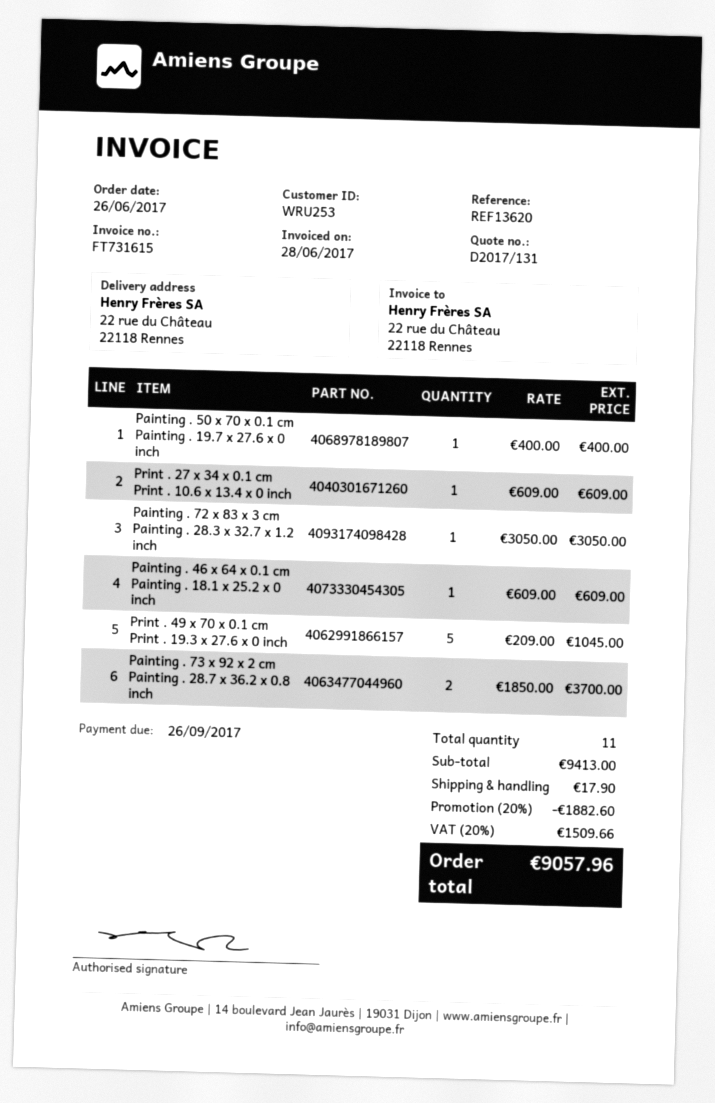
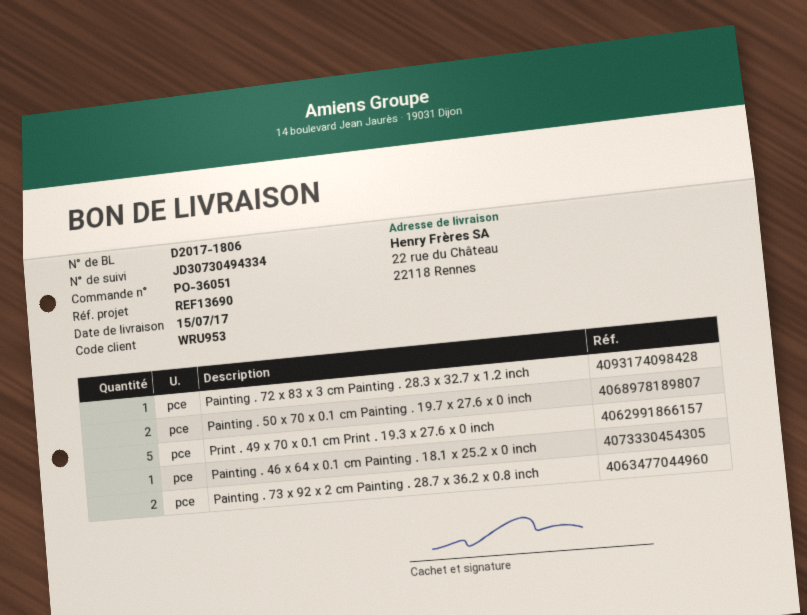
customer number: WRU253 -> WRU953
reference: REF13620 -> REF13690
Painting . 50 x 70 x 0.1 cm Painting . 19.7 x 27.6 x 0 inch: 1 -> 2
Print . 27 x 34 x 0.1 cm Print . 10.6 x 13.4 x 0 inch: 1 -> none

